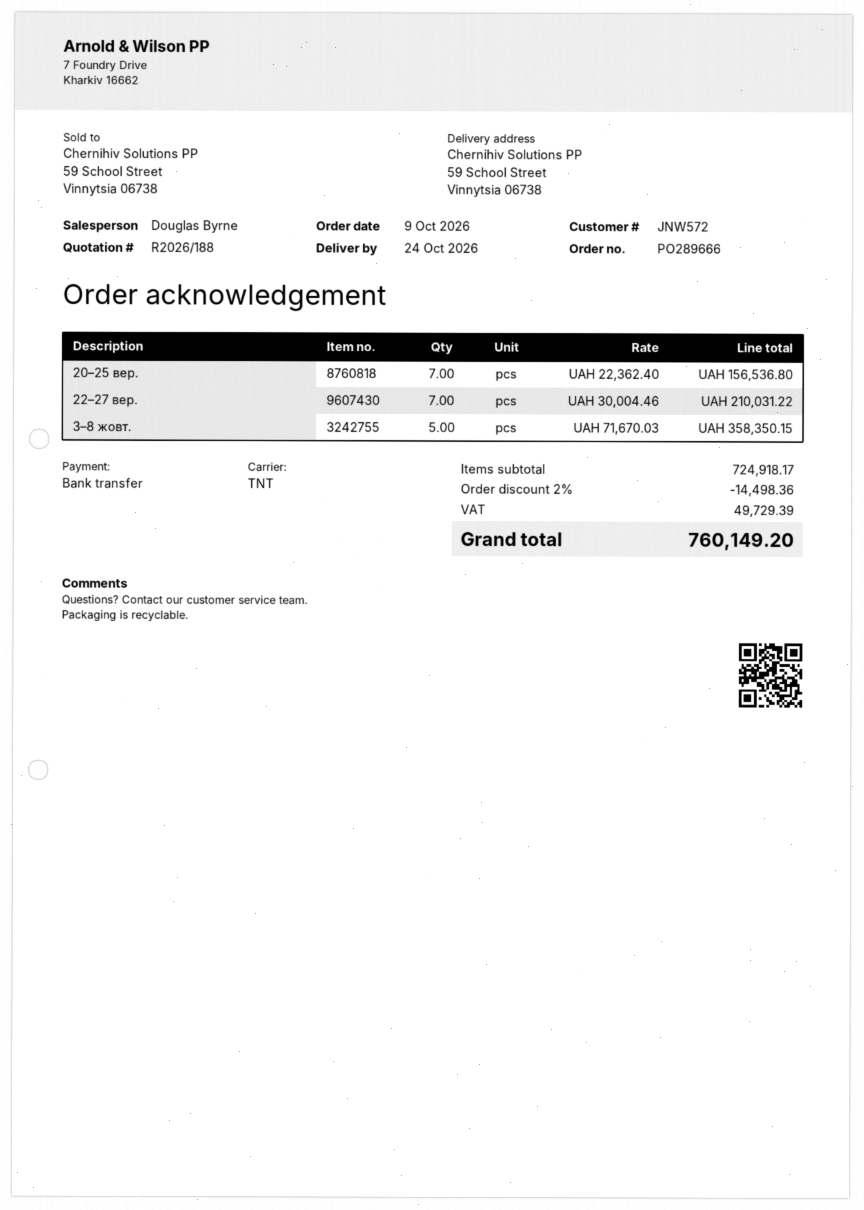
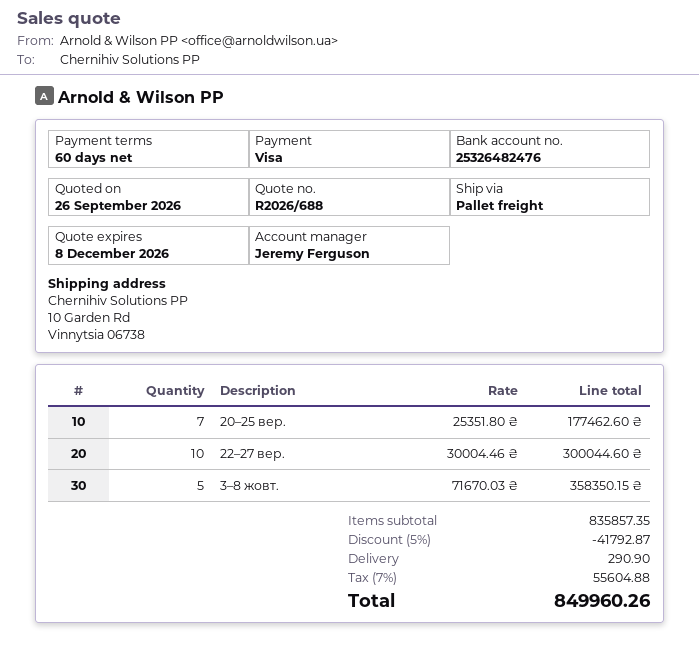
quote number: R2026/188 -> R2026/688
sales rep: Douglas Byrne -> Jeremy Ferguson
payment method: bank transfer -> Visa
shipping method: TNT -> pallet freight
ship to: 59 School Street, Vinnytsia 06738 -> 10 Garden Rd, Vinnytsia 06738
20–25 вер.: 7 x 22362.40 = 156536.80 -> 7 x 25351.80 = 177462.60
22–27 вер.: 7 x 30004.46 = 210031.22 -> 10 x 30004.46 = 300044.60
subtotal: 724918.17 -> 835857.35
discount: 2% = 14498.36 -> 5% = 41792.87
shipping: none -> 290.90
tax: 49729.39 -> 55604.88
total: 760149.20 -> 849960.26

